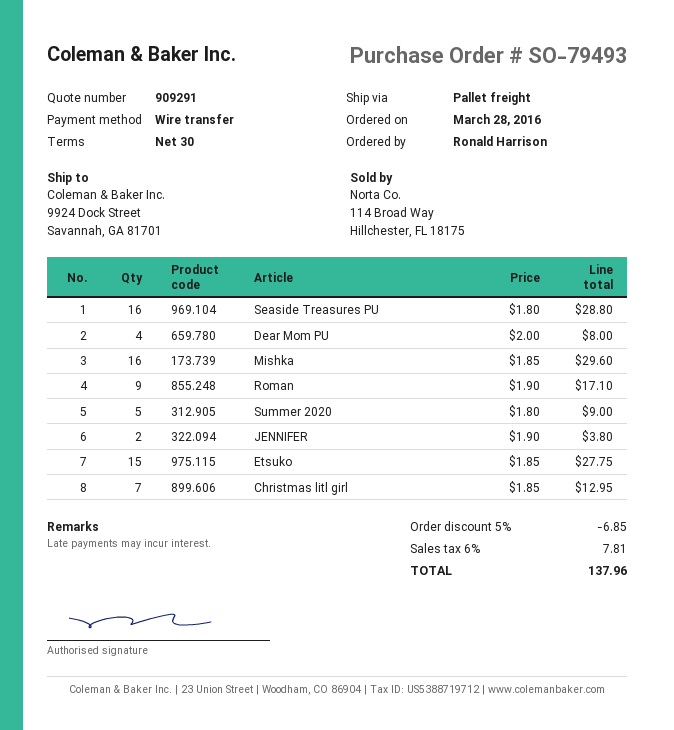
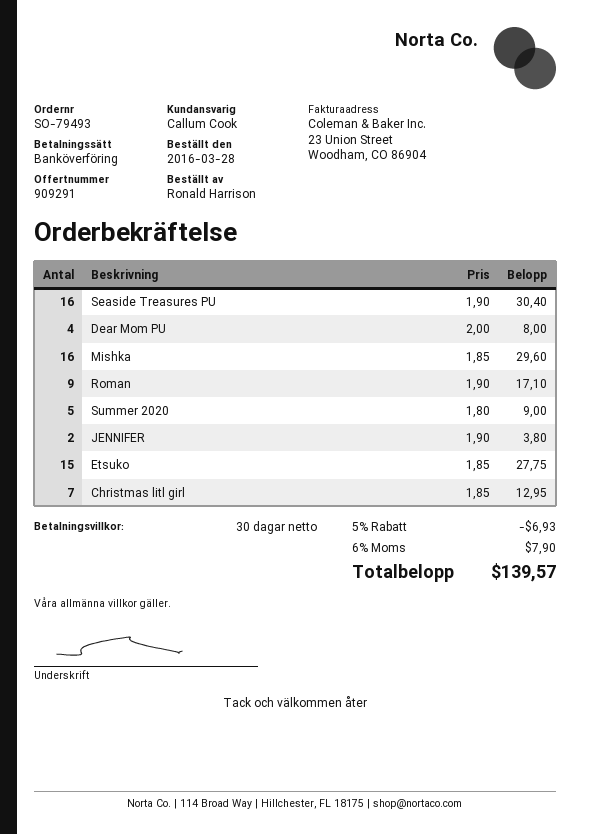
Seaside Treasures PU: 16 x 1.80 = 28.80 -> 16 x 1.90 = 30.40
discount: 5% = 6.85 -> 5% = 6.93
tax: 6% = 7.81 -> 6% = 7.90
total: 137.96 -> 139.57

